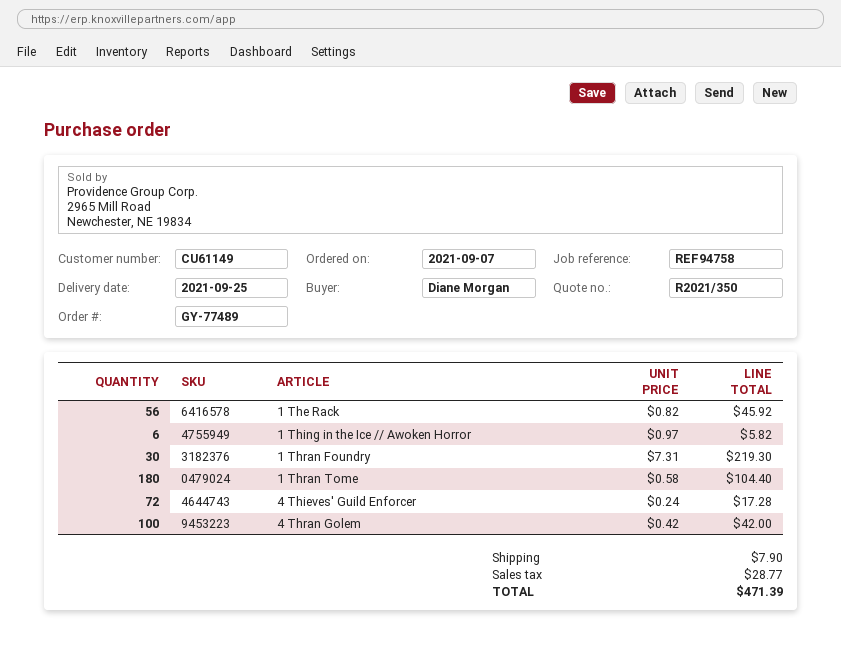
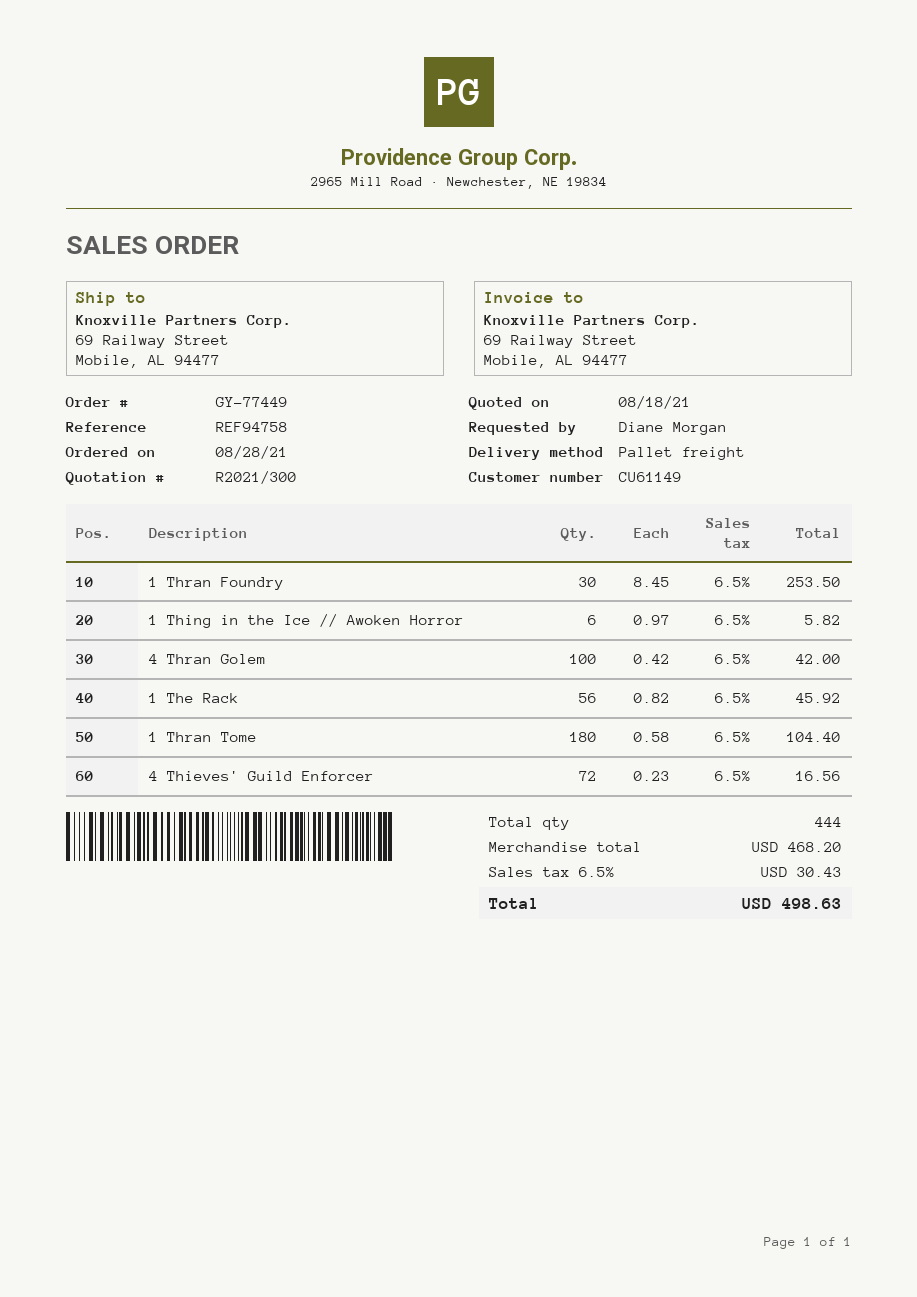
quote number: R2021/350 -> R2021/300
order number: GY-77489 -> GY-77449
order date: 2021-09-07 -> 2021-08-28
1 Thran Foundry: 30 x 7.31 = 219.30 -> 30 x 8.45 = 253.50
4 Thieves' Guild Enforcer: 72 x 0.24 = 17.28 -> 72 x 0.23 = 16.56
shipping: 7.90 -> none
tax: 28.77 -> 30.43
total: 471.39 -> 498.63

